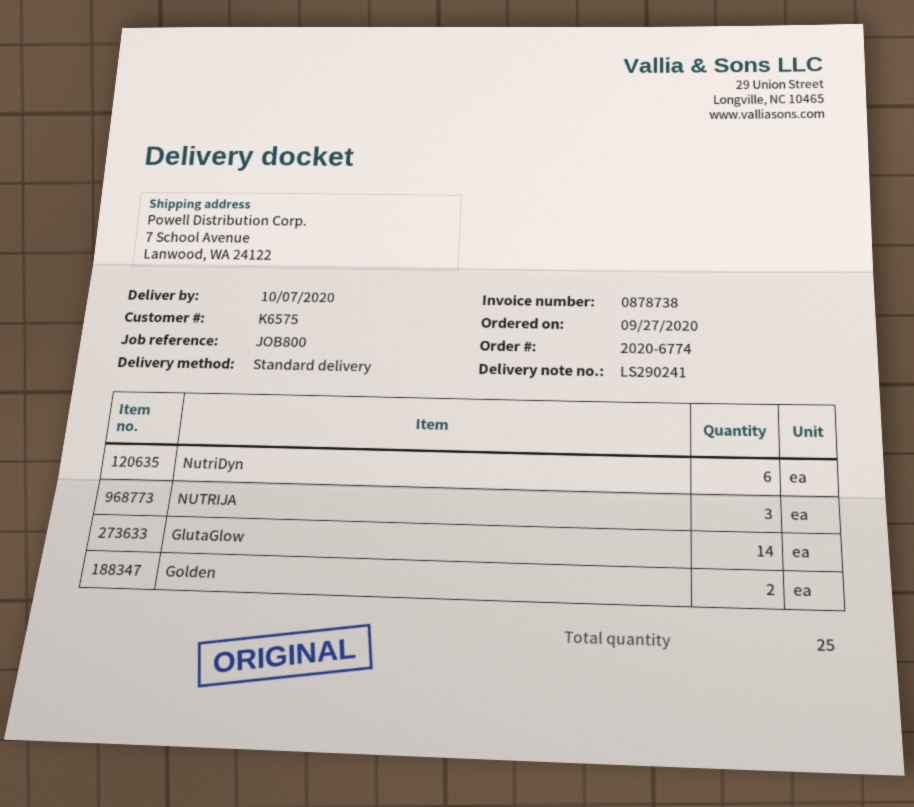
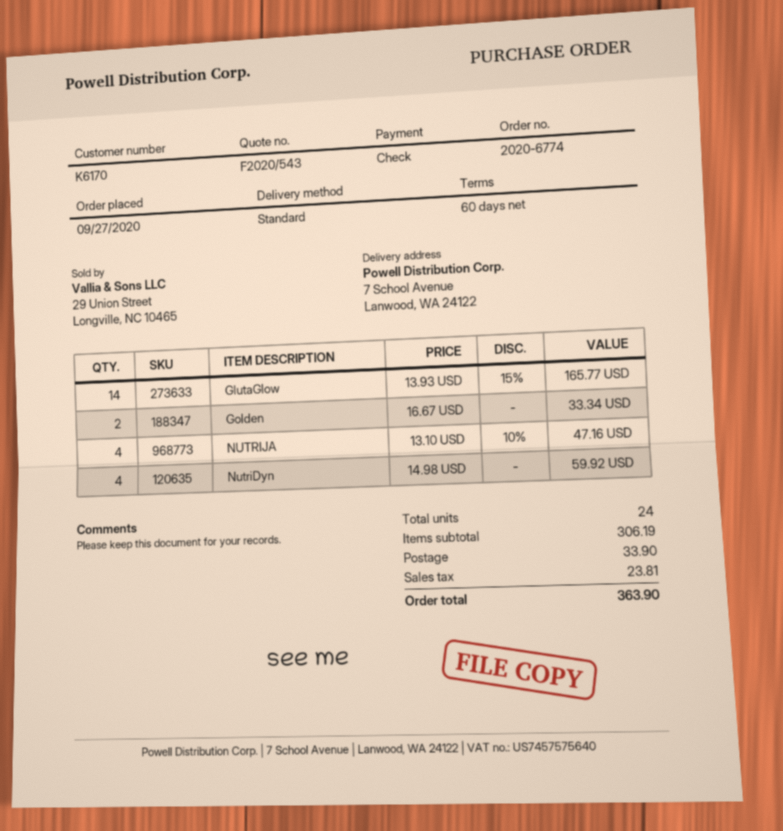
customer number: K6575 -> K6170
NutriDyn: 6 -> 4
NUTRIJA: 3 -> 4
total quantity: 25 -> 24

